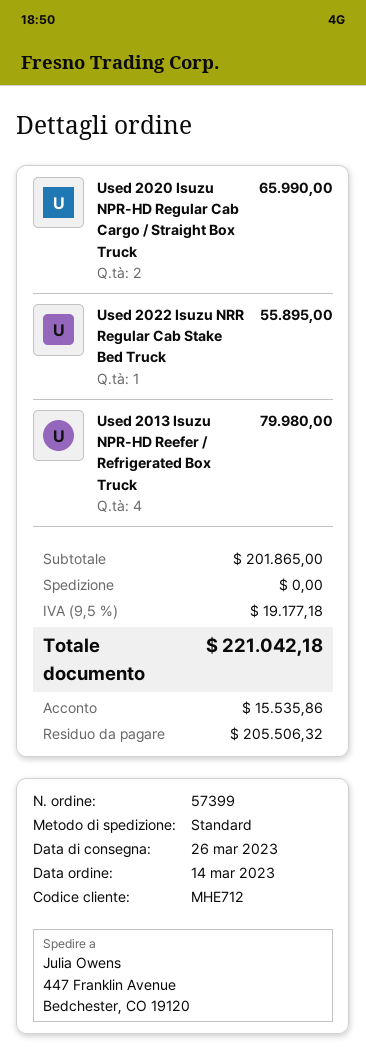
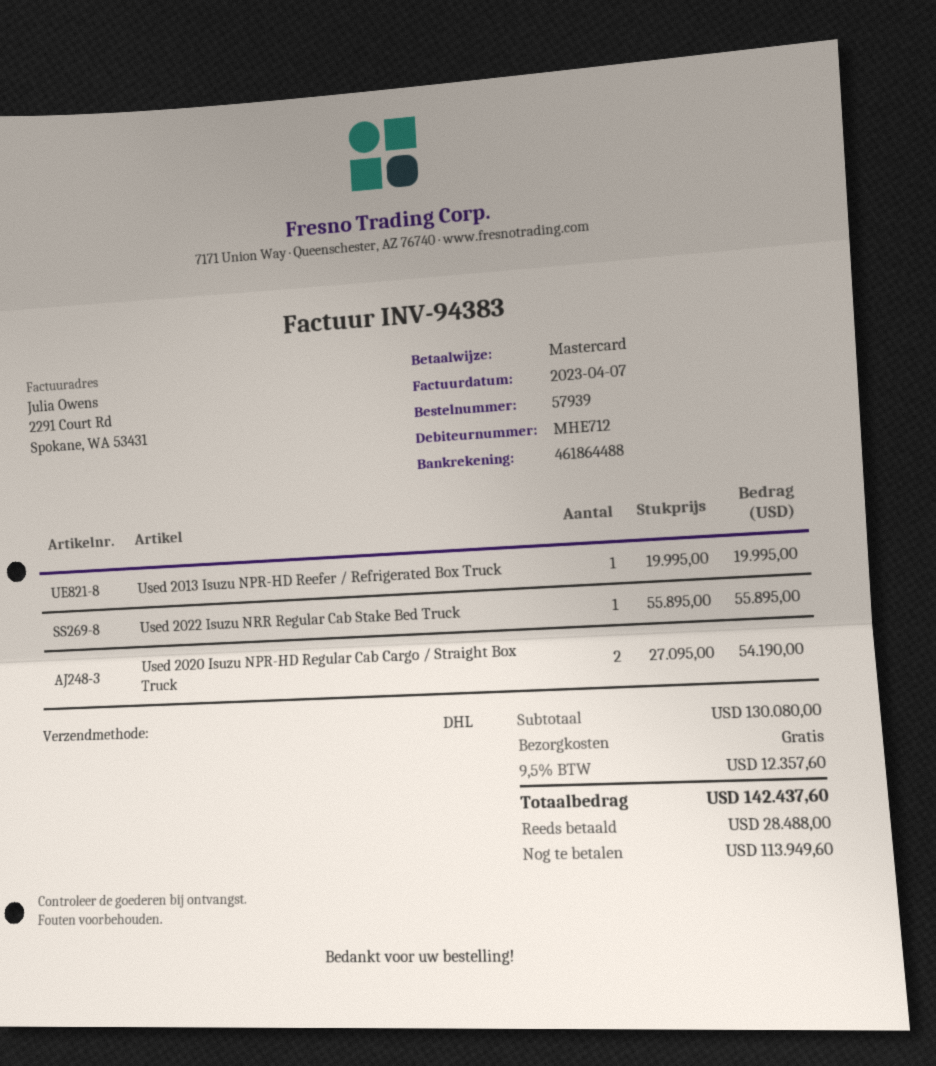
order number: 57399 -> 57939
shipping method: standard -> DHL
Used 2020 Isuzu NPR-HD Regular Cab Cargo / Straight Box Truck: 2 for 65990.00 -> 2 for 54190.00
Used 2013 Isuzu NPR-HD Reefer / Refrigerated Box Truck: 4 for 79980.00 -> 1 for 19995.00
subtotal: 201865.00 -> 130080.00
tax: 9.5% = 19177.18 -> 9.5% = 12357.60
total: 221042.18 -> 142437.60
deposit: 15535.86 -> 28488.00
balance: 205506.32 -> 113949.60

